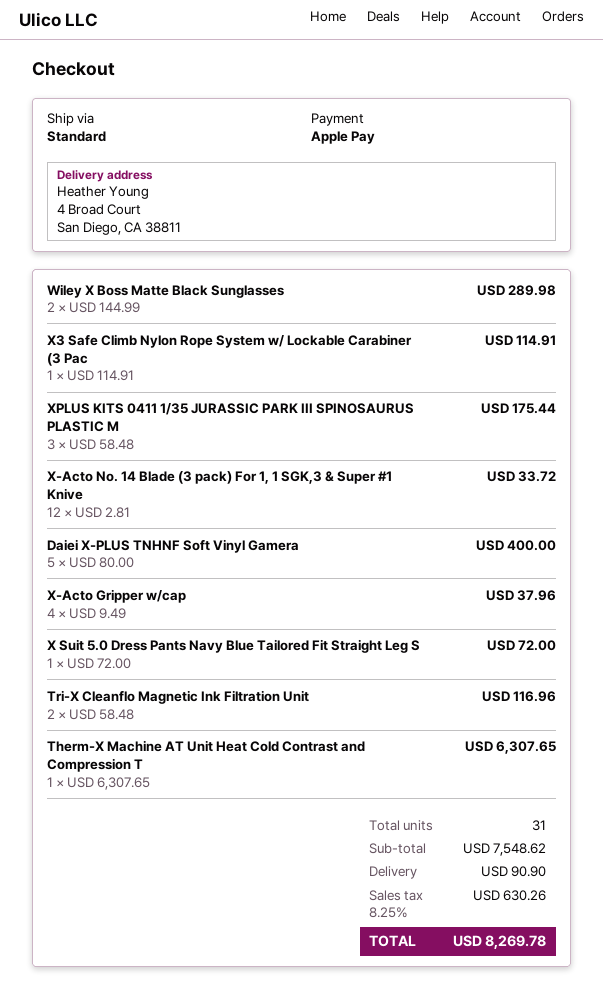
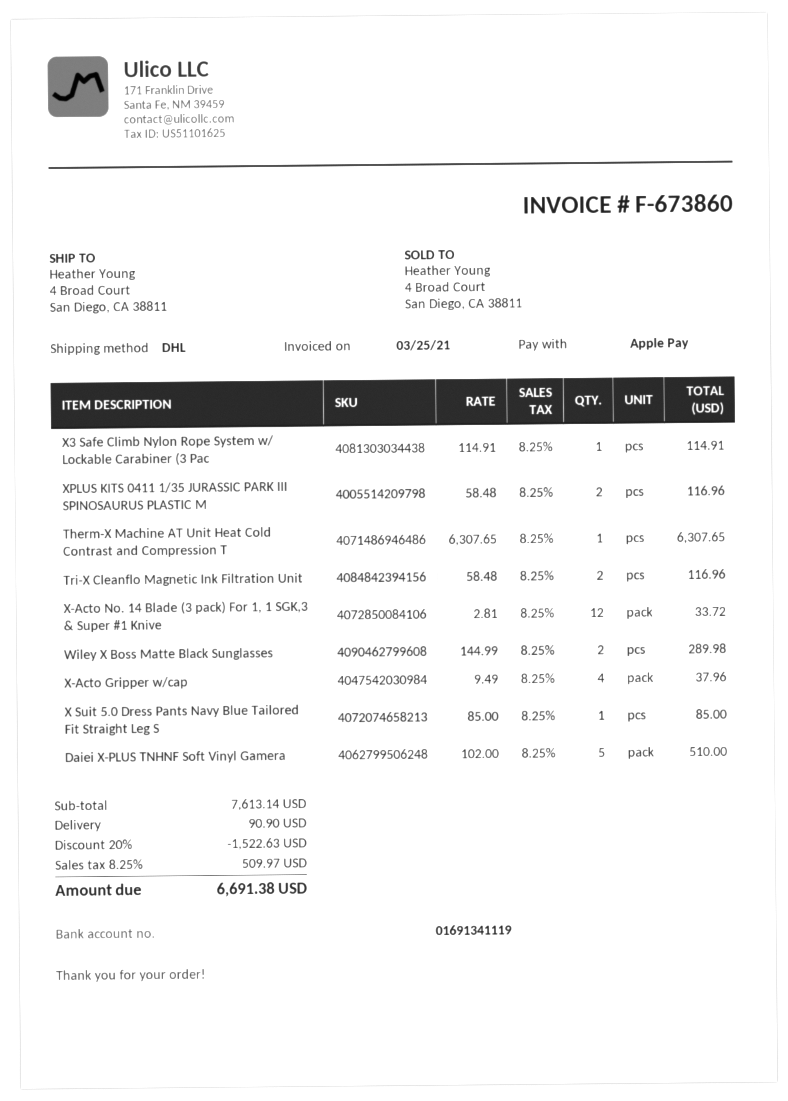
shipping method: standard -> DHL
XPLUS KITS 0411 1/35 JURASSIC PARK III SPINOSAURUS PLASTIC M: 3 x 58.48 = 175.44 -> 2 x 58.48 = 116.96
Daiei X-PLUS TNHNF Soft Vinyl Gamera: 5 x 80.00 = 400.00 -> 5 x 102.00 = 510.00
X Suit 5.0 Dress Pants Navy Blue Tailored Fit Straight Leg S: 1 x 72.00 = 72.00 -> 1 x 85.00 = 85.00
subtotal: 7548.62 -> 7613.14
discount: none -> 20% = 1522.63
tax: 8.25% = 630.26 -> 8.25% = 509.97
total: 8269.78 -> 6691.38

